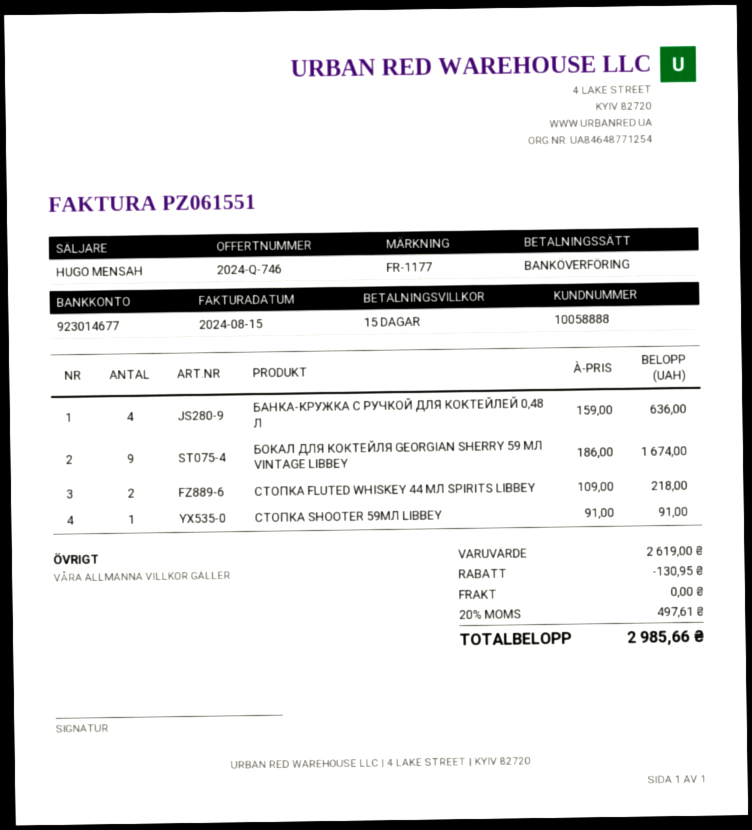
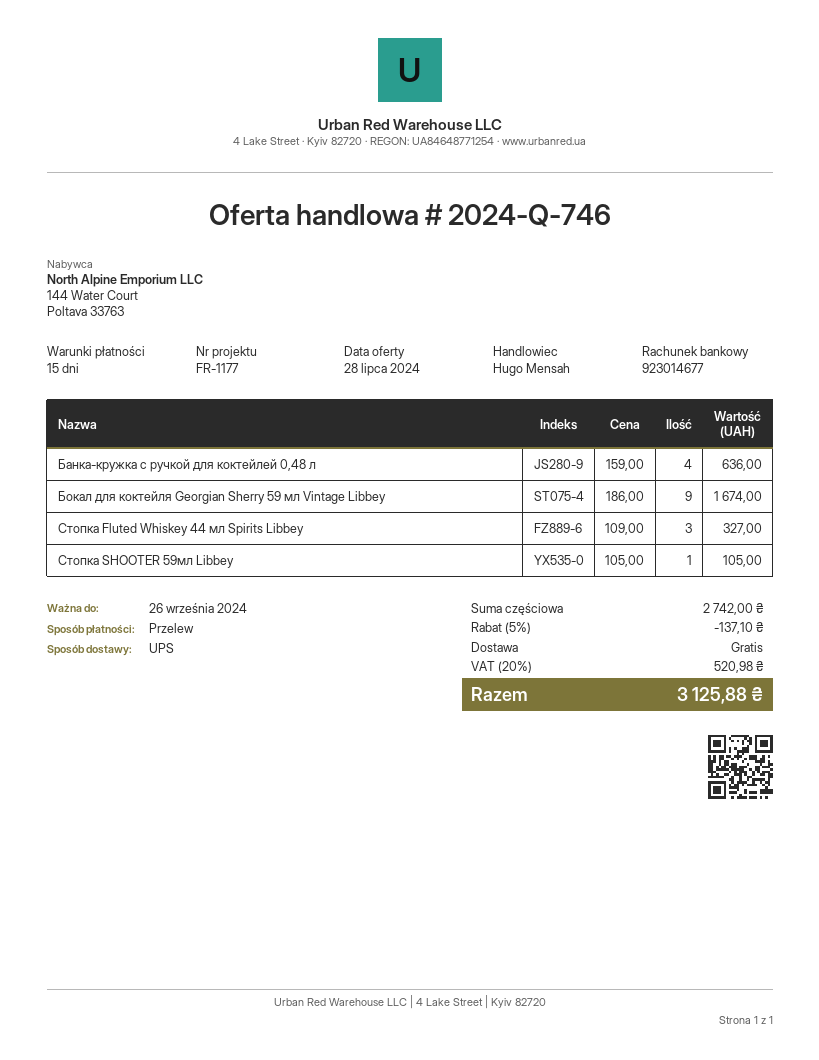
СТОПКА FLUTED WHISKEY 44 МЛ SPIRITS LIBBEY: 2 x 109.00 = 218.00 -> 3 x 109.00 = 327.00
СТОПКА SHOOTER 59МЛ LIBBEY: 1 x 91.00 = 91.00 -> 1 x 105.00 = 105.00
subtotal: 2619.00 -> 2742.00
discount: 130.95 -> 137.10
tax: 20% = 497.61 -> 20% = 520.98
total: 2985.66 -> 3125.88

